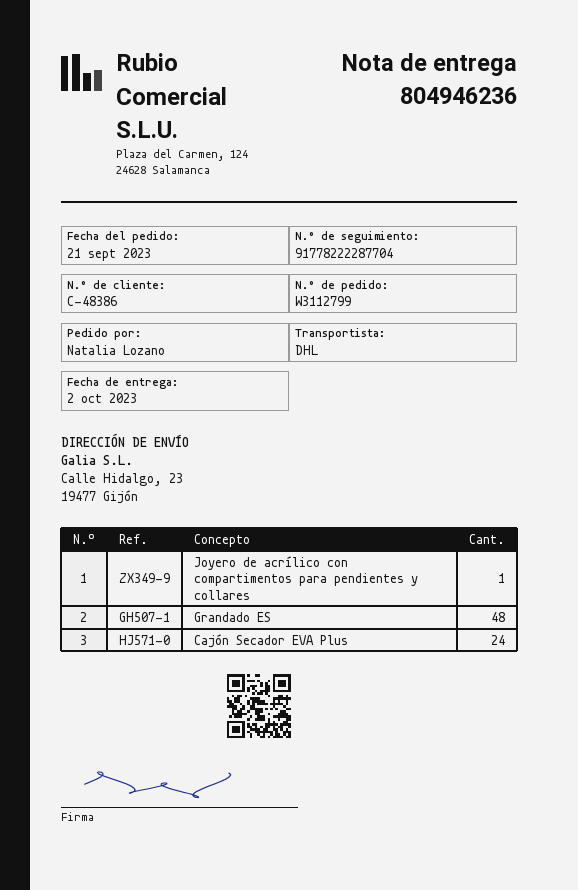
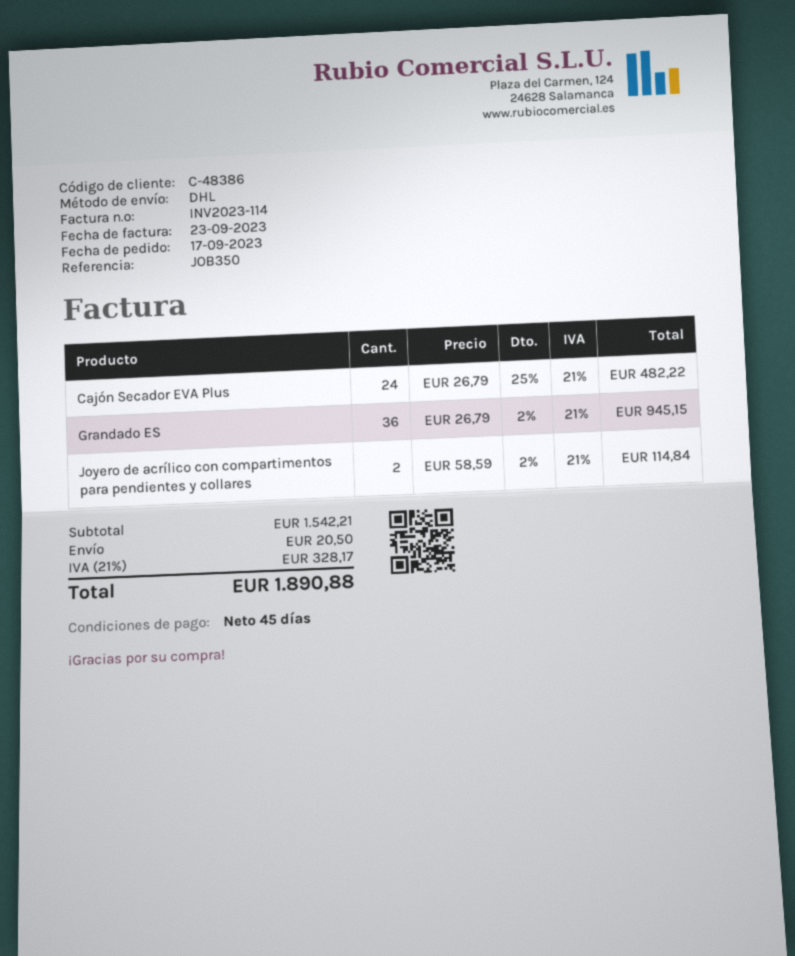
order date: 2023-09-21 -> 2023-09-17
Joyero de acrílico con compartimentos para pendientes y collares: 1 -> 2
Grandado ES: 48 -> 36

